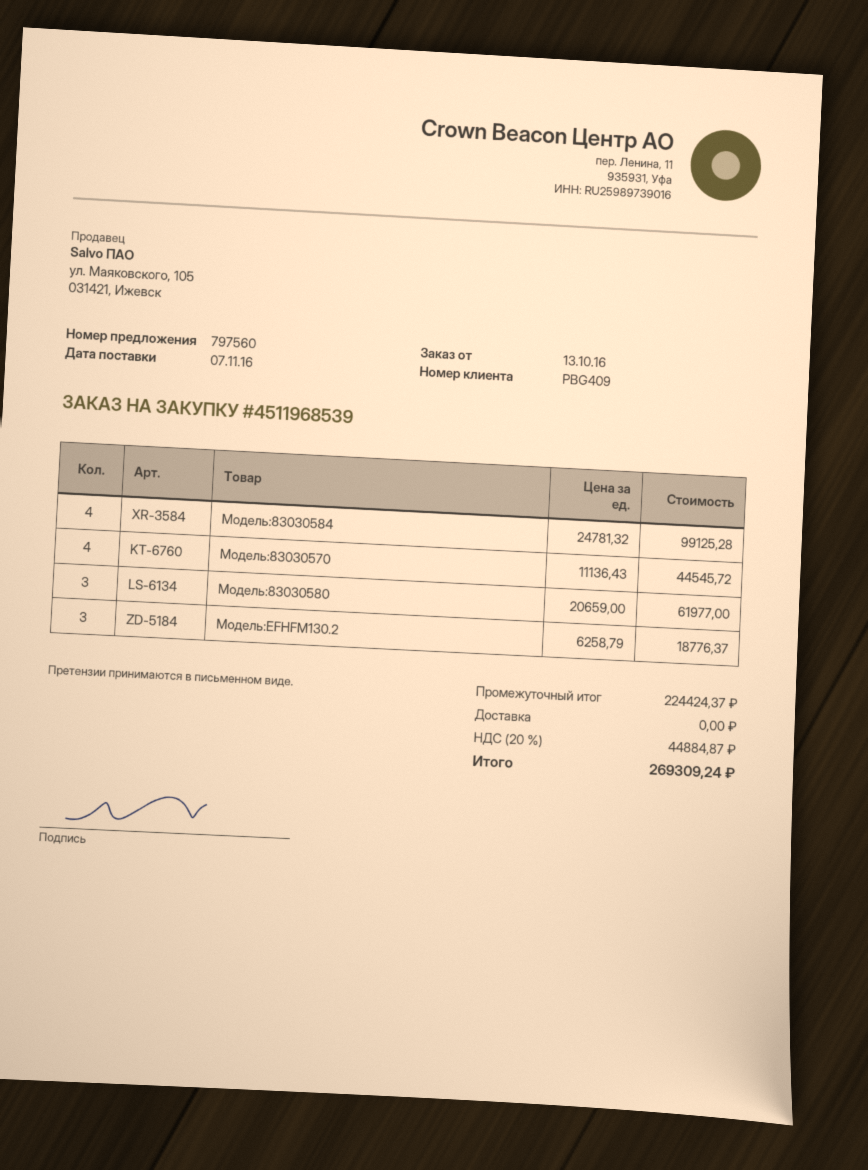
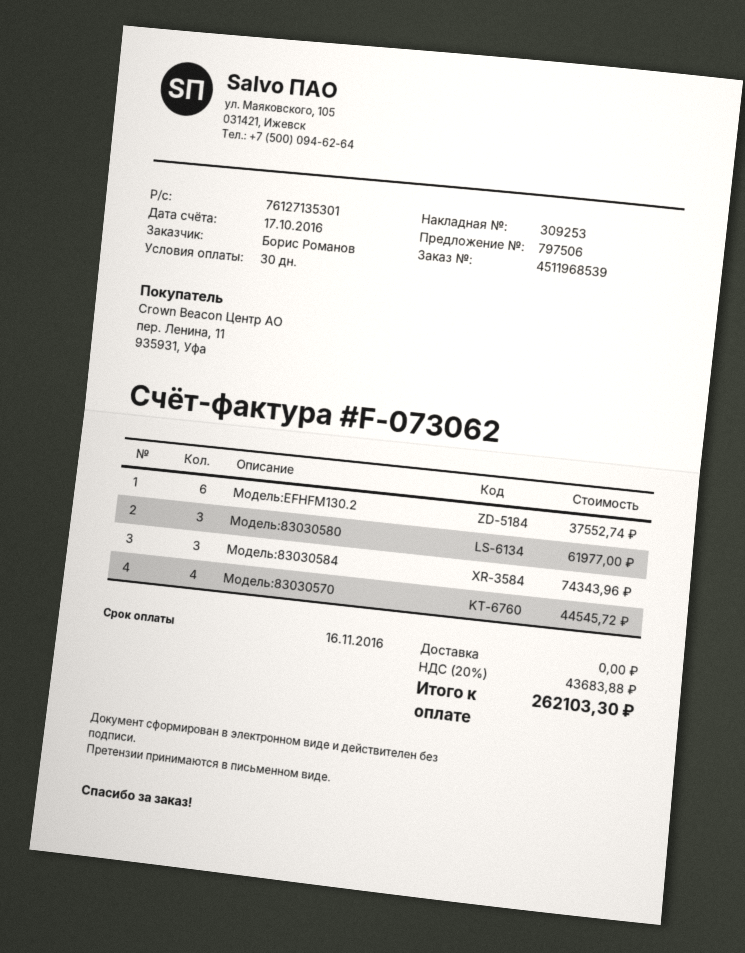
quote number: 797560 -> 797506
Модель:83030584: 4 for 99125.28 -> 3 for 74343.96
Модель:EFHFM130.2: 3 for 18776.37 -> 6 for 37552.74
tax: 20% = 44884.87 -> 20% = 43683.88
total: 269309.24 -> 262103.30

